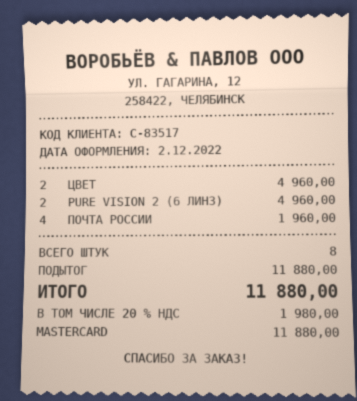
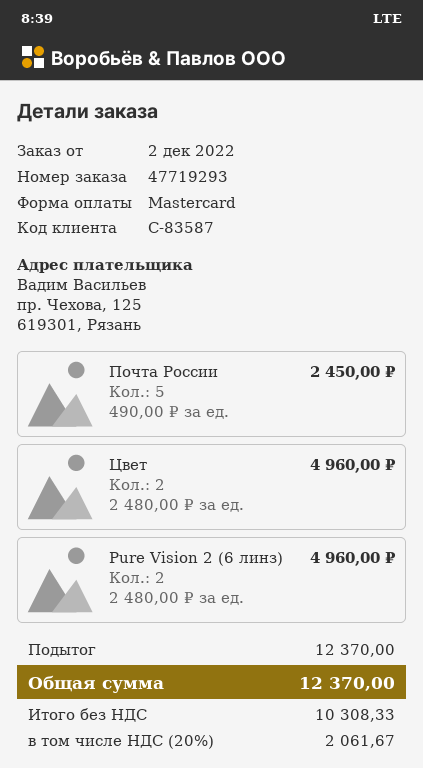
customer number: C-83517 -> C-83587
ПОЧТА РОССИИ: 4 for 1960.00 -> 5 for 2450.00
subtotal: 11880.00 -> 12370.00
tax: 20% = 1980.00 -> 20% = 2061.67
total: 11880.00 -> 12370.00

